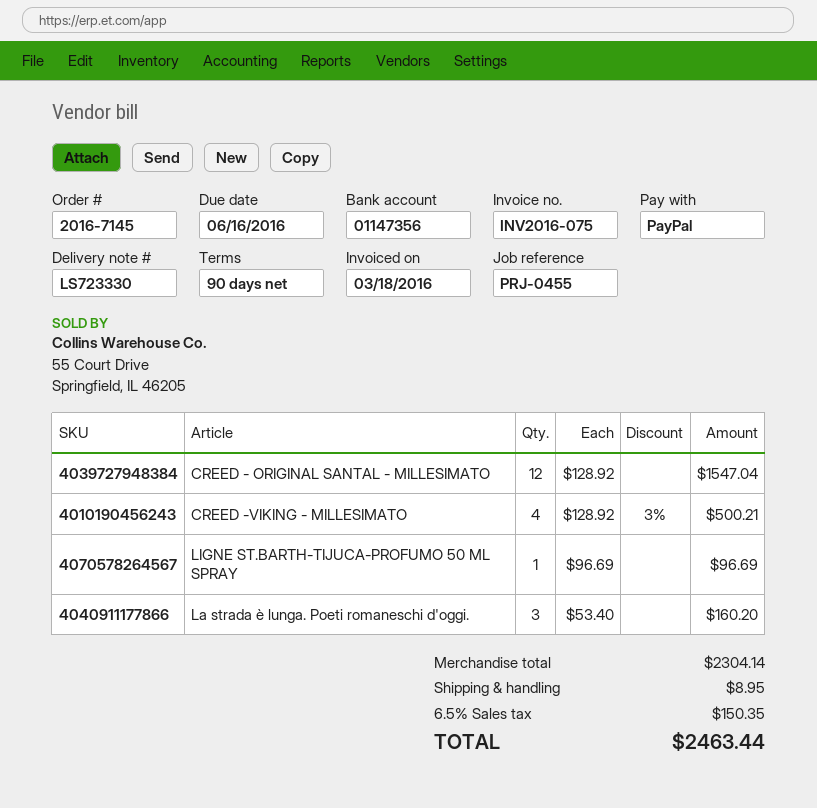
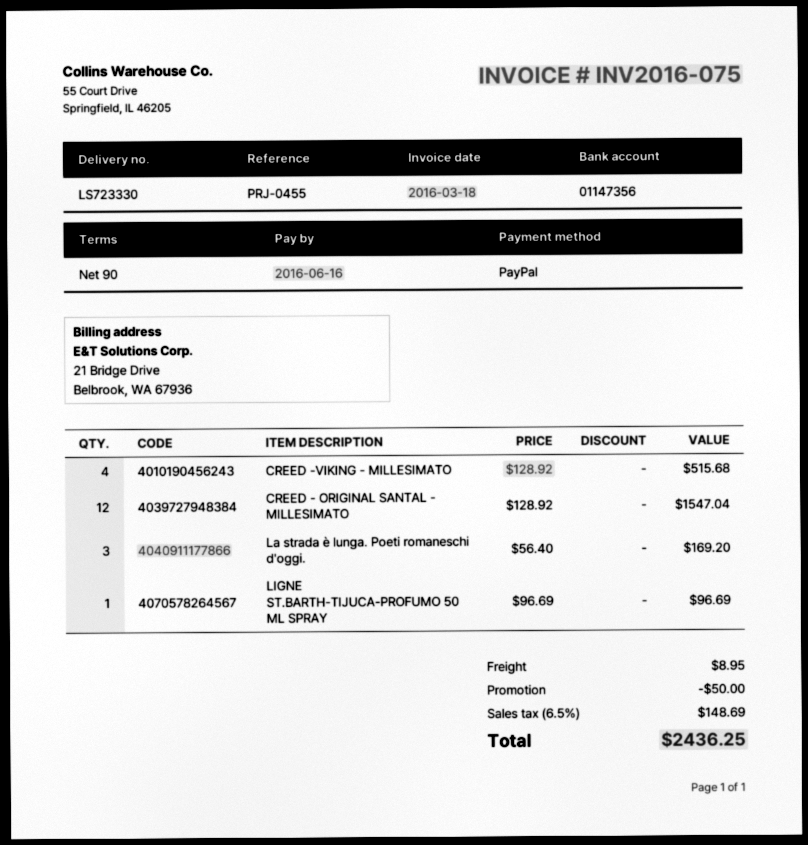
CREED -VIKING - MILLESIMATO: 4 x 128.92 - 3% = 500.21 -> 4 x 128.92 = 515.68
La strada è lunga. Poeti romaneschi d'oggi.: 3 x 53.40 = 160.20 -> 3 x 56.40 = 169.20
discount: none -> 50.00
tax: 6.5% = 150.35 -> 6.5% = 148.69
total: 2463.44 -> 2436.25

